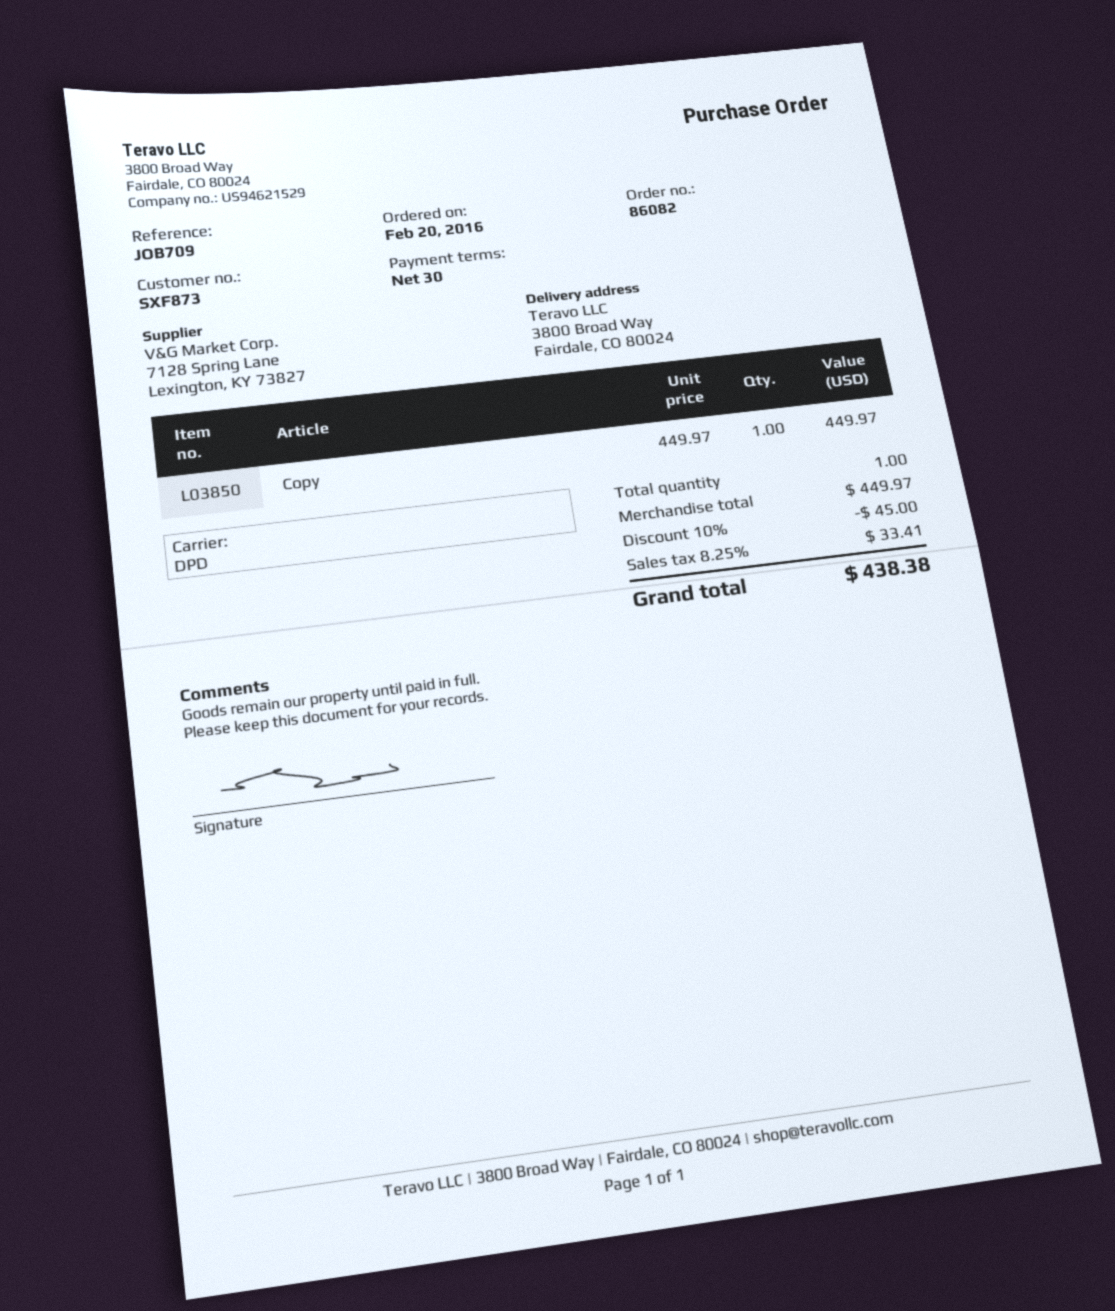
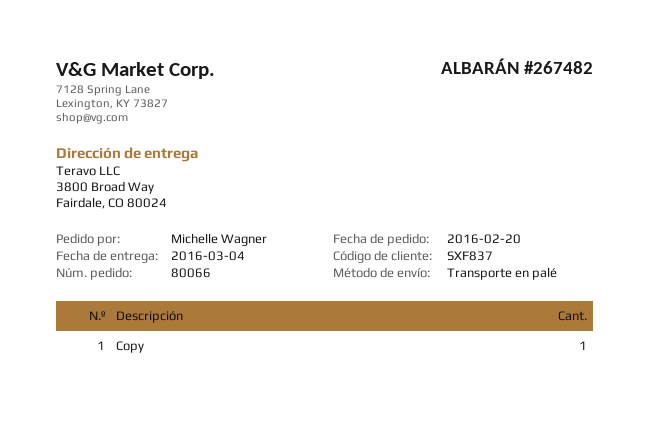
order number: 86082 -> 80066
customer number: SXF873 -> SXF837
shipping method: DPD -> pallet freight

